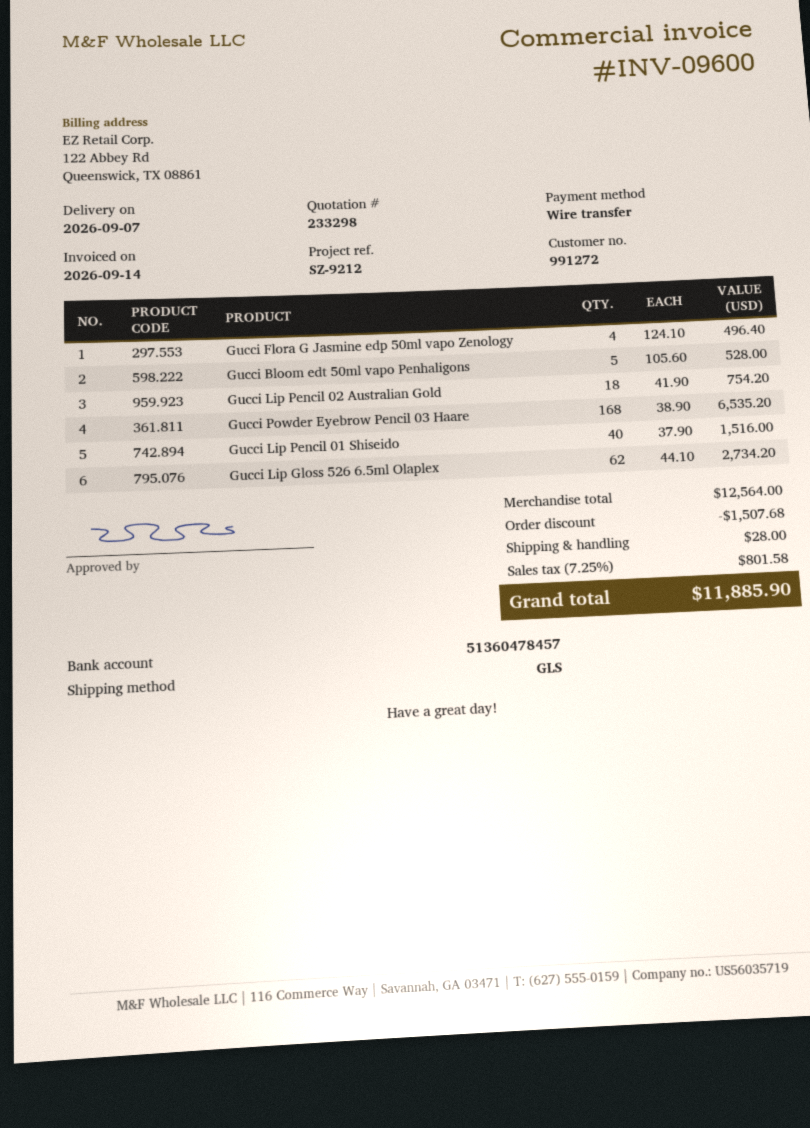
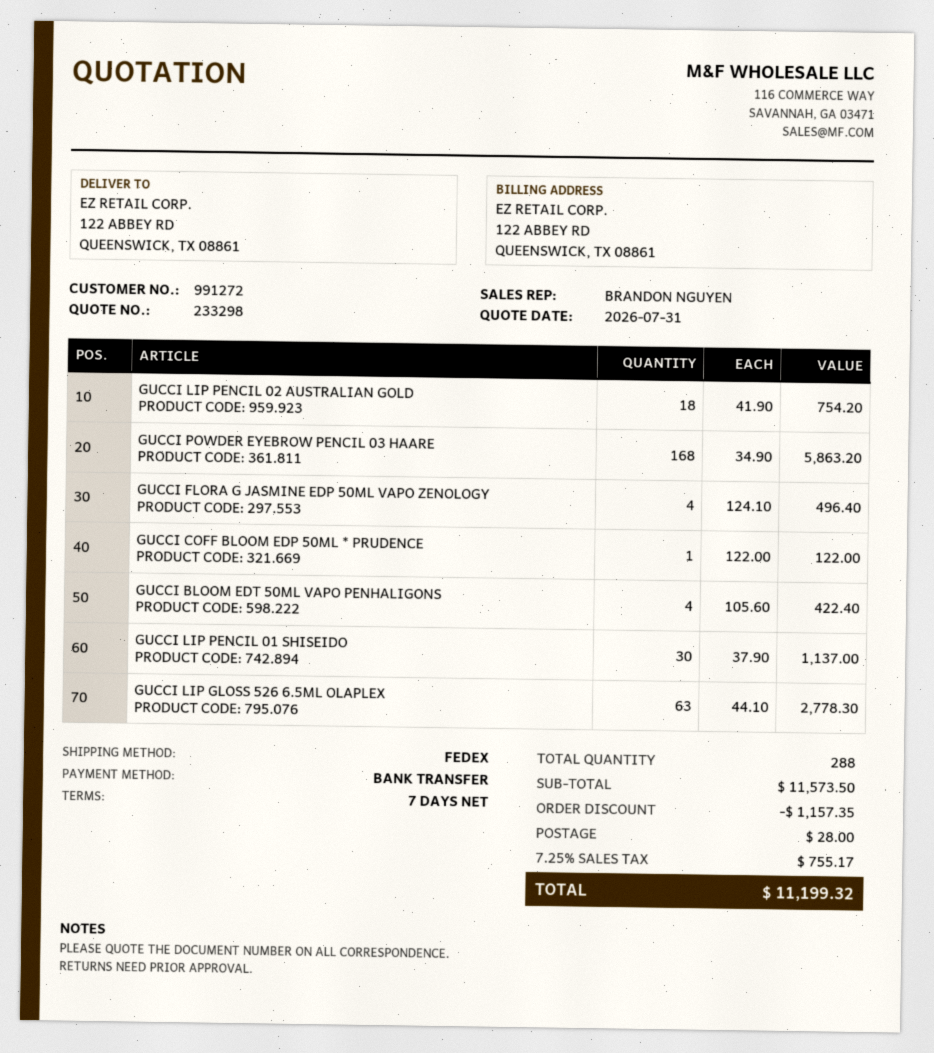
shipping method: GLS -> FedEx
Gucci Bloom edt 50ml vapo Penhaligons: 5 x 105.60 = 528.00 -> 4 x 105.60 = 422.40
Gucci Powder Eyebrow Pencil 03 Haare: 168 x 38.90 = 6535.20 -> 168 x 34.90 = 5863.20
Gucci Lip Pencil 01 Shiseido: 40 x 37.90 = 1516.00 -> 30 x 37.90 = 1137.00
Gucci Lip Gloss 526 6.5ml Olaplex: 62 x 44.10 = 2734.20 -> 63 x 44.10 = 2778.30
GUCCI COFF BLOOM EDP 50ML * PRUDENCE: none -> 1 x 122.00 = 122.00
subtotal: 12564.00 -> 11573.50
discount: 1507.68 -> 1157.35
tax: 7.25% = 801.58 -> 7.25% = 755.17
total: 11885.90 -> 11199.32

